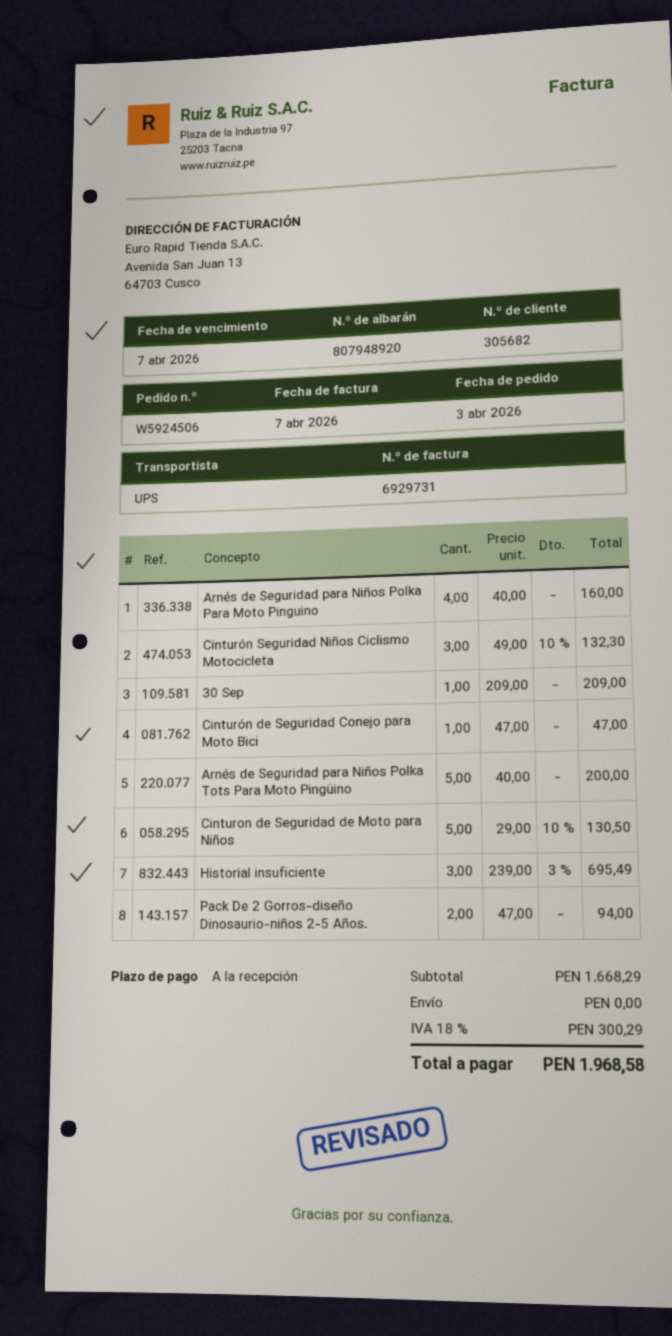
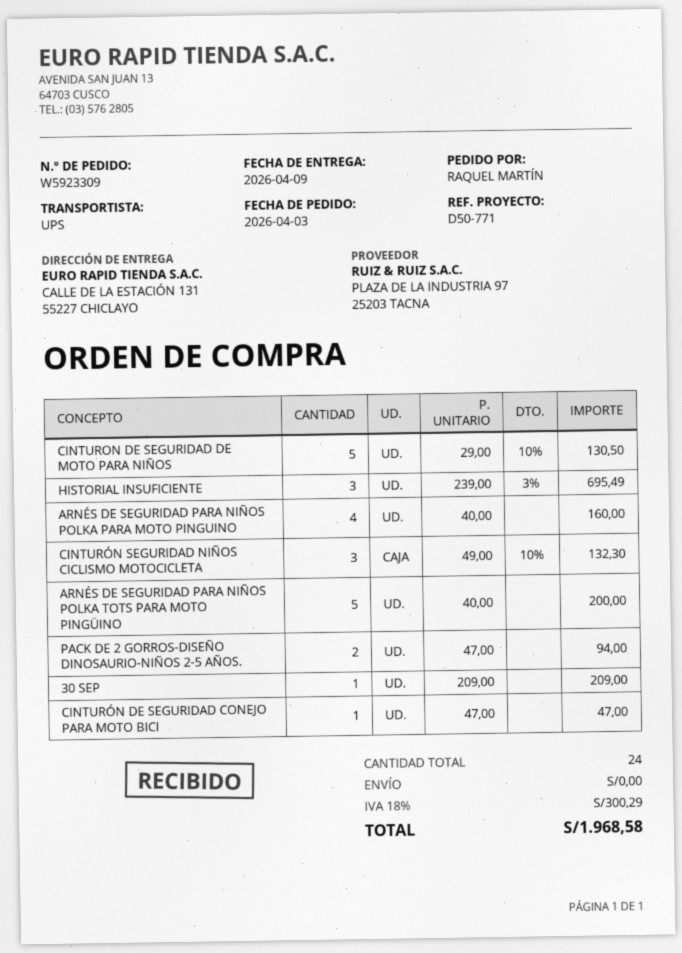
order number: W5924506 -> W5923309

